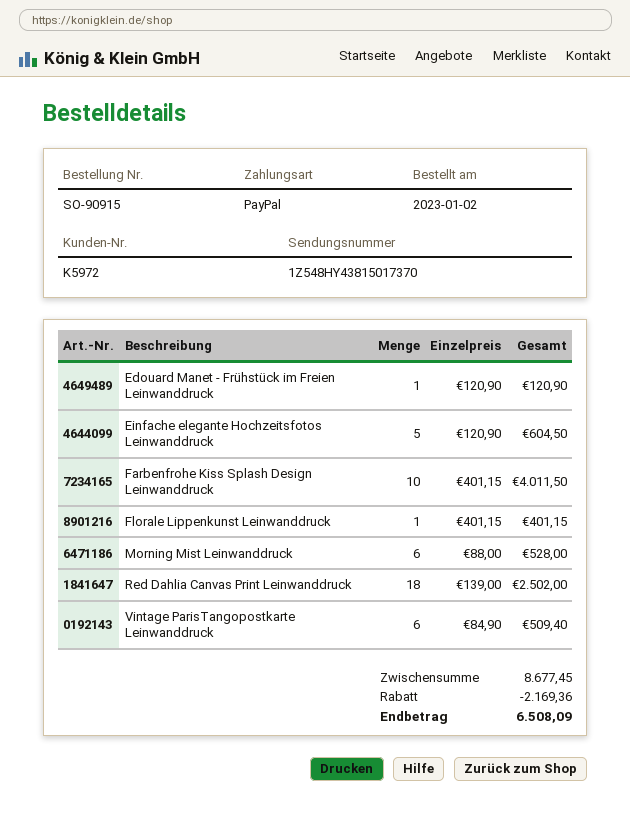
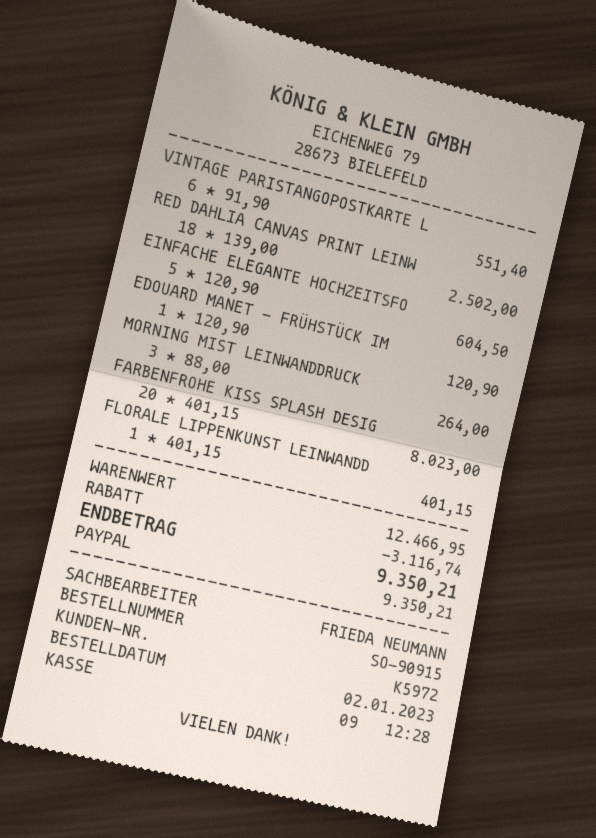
Farbenfrohe Kiss Splash Design Leinwanddruck: 10 x 401.15 = 4011.50 -> 20 x 401.15 = 8023.00
Morning Mist Leinwanddruck: 6 x 88.00 = 528.00 -> 3 x 88.00 = 264.00
Vintage ParisTangopostkarte Leinwanddruck: 6 x 84.90 = 509.40 -> 6 x 91.90 = 551.40
subtotal: 8677.45 -> 12466.95
discount: 2169.36 -> 3116.74
total: 6508.09 -> 9350.21

